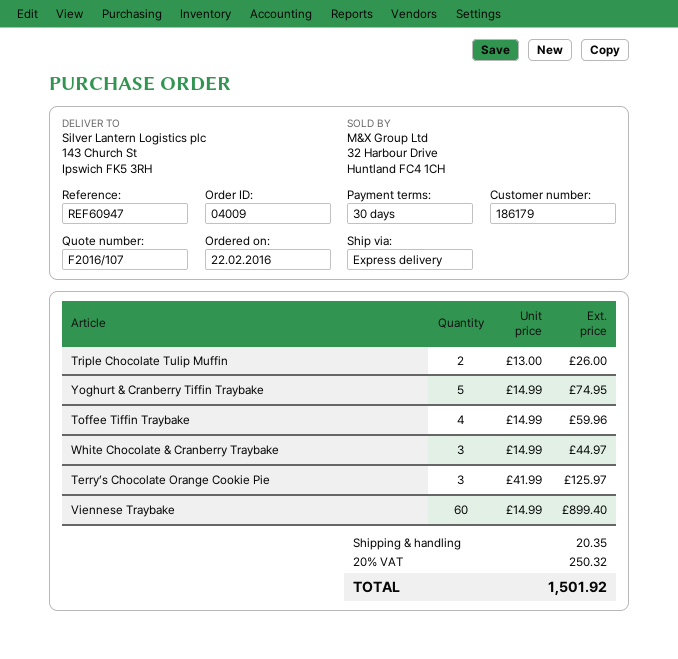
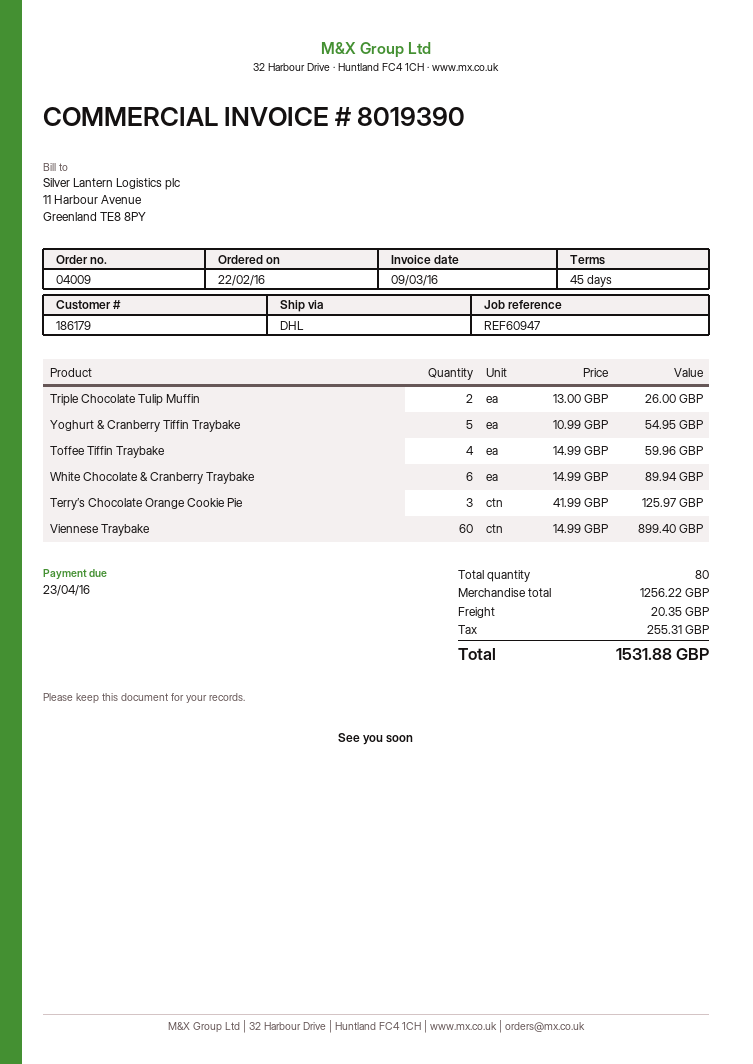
payment terms: 30 days -> 45 days
shipping method: express -> DHL
Yoghurt & Cranberry Tiffin Traybake: 5 x 14.99 = 74.95 -> 5 x 10.99 = 54.95
White Chocolate & Cranberry Traybake: 3 x 14.99 = 44.97 -> 6 x 14.99 = 89.94
tax: 250.32 -> 255.31
total: 1501.92 -> 1531.88

